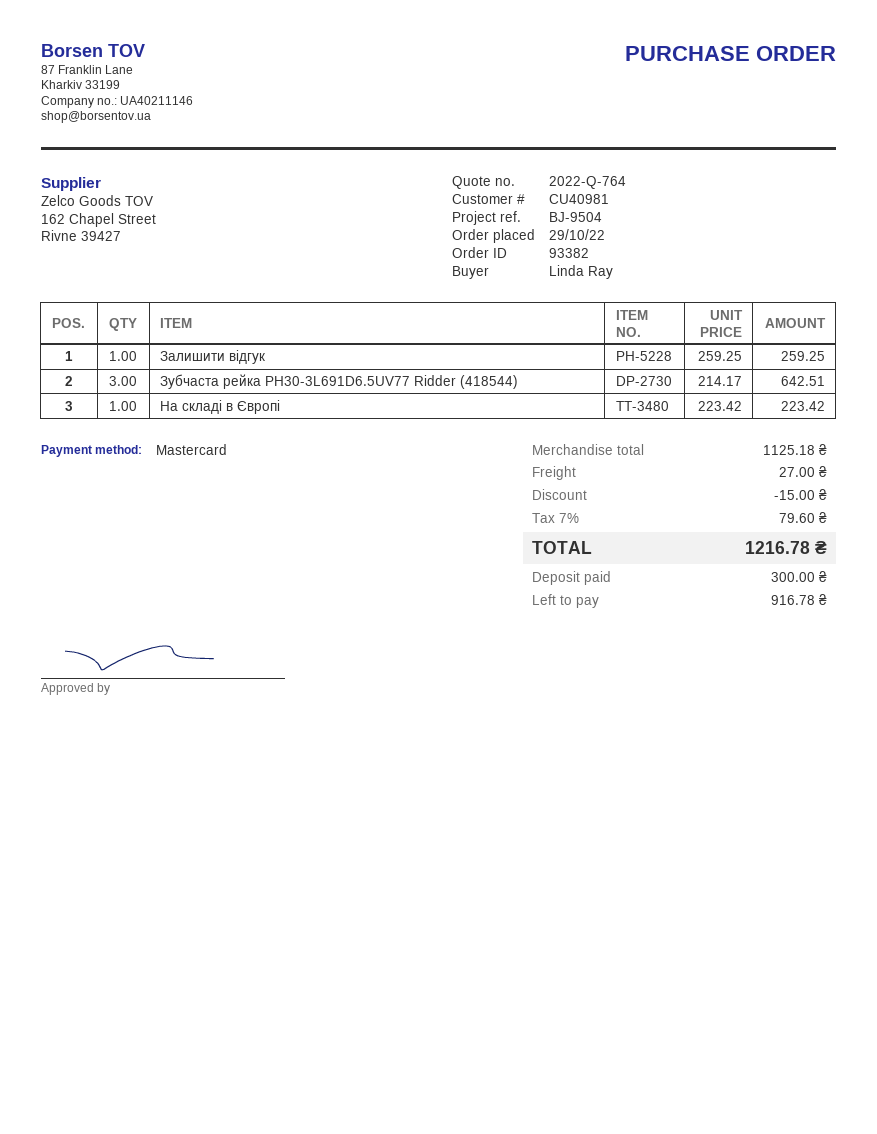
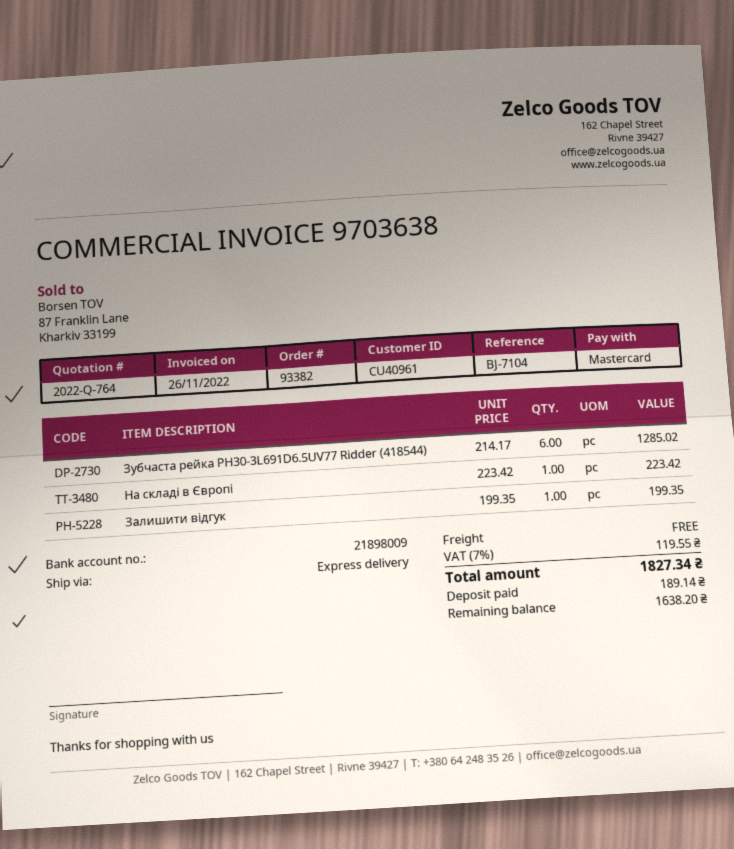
customer number: CU40981 -> CU40961
reference: BJ-9504 -> BJ-7104
Залишити відгук: 1 x 259.25 = 259.25 -> 1 x 199.35 = 199.35
Зубчаста рейка PH30-3L691D6.5UV77 Ridder (418544): 3 x 214.17 = 642.51 -> 6 x 214.17 = 1285.02
discount: 15.00 -> none
shipping: 27.00 -> 0.00
tax: 7% = 79.60 -> 7% = 119.55
total: 1216.78 -> 1827.34
deposit: 300.00 -> 189.14
balance: 916.78 -> 1638.20

